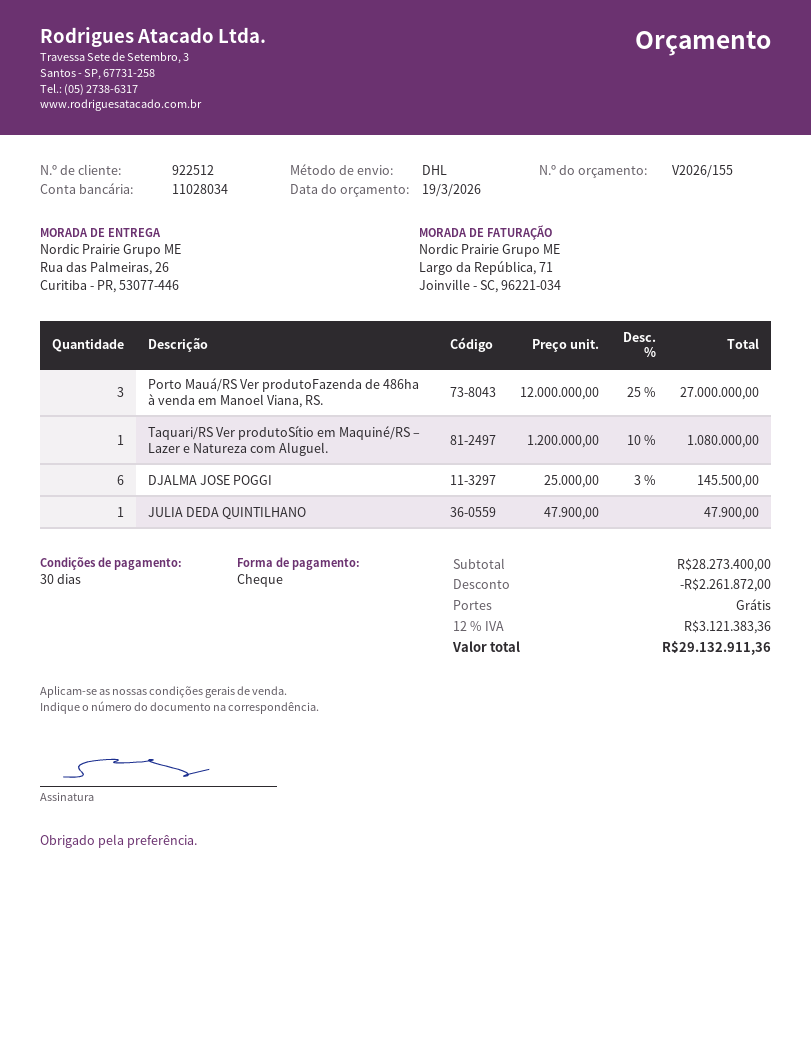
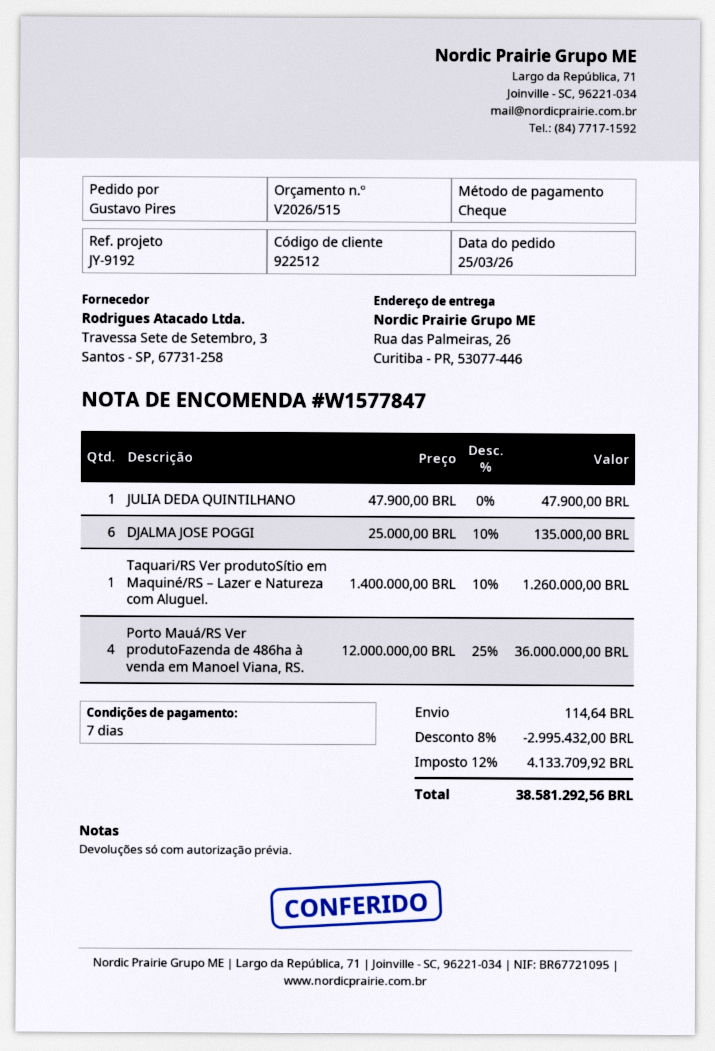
quote number: V2026/155 -> V2026/515
payment terms: 30 days -> 7 days
Porto Mauá/RS Ver produtoFazenda de 486ha à venda em Manoel Viana, RS.: 3 x 12000000.00 - 25% = 27000000.00 -> 4 x 12000000.00 - 25% = 36000000.00
Taquari/RS Ver produtoSítio em Maquiné/RS – Lazer e Natureza com Aluguel.: 1 x 1200000.00 - 10% = 1080000.00 -> 1 x 1400000.00 - 10% = 1260000.00
DJALMA JOSE POGGI: 6 x 25000.00 - 3% = 145500.00 -> 6 x 25000.00 - 10% = 135000.00
discount: 2261872.00 -> 2995432.00
shipping: 0.00 -> 114.64
tax: 12% = 3121383.36 -> 12% = 4133709.92
total: 29132911.36 -> 38581292.56

